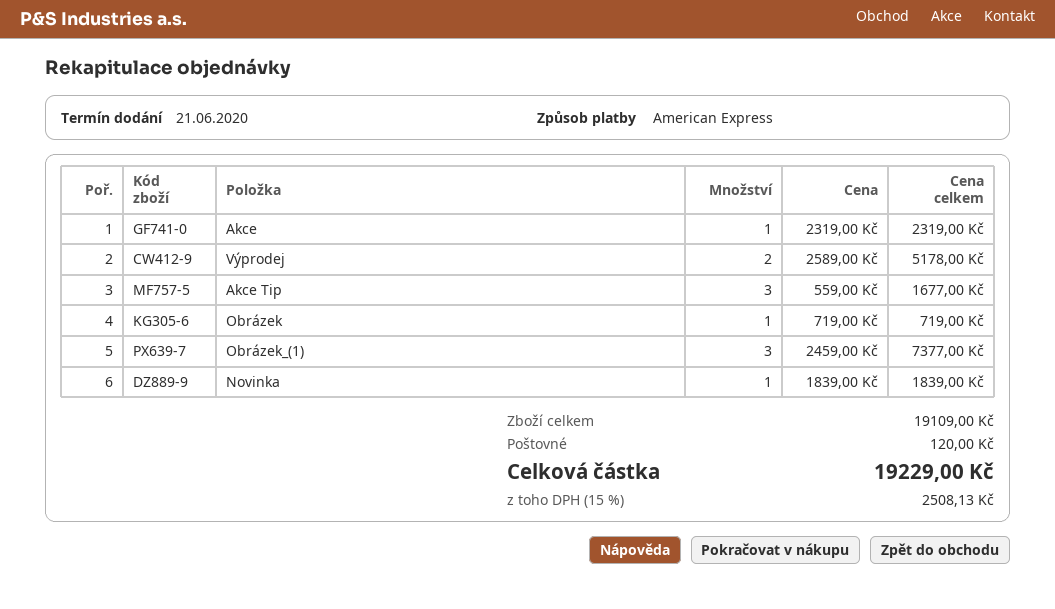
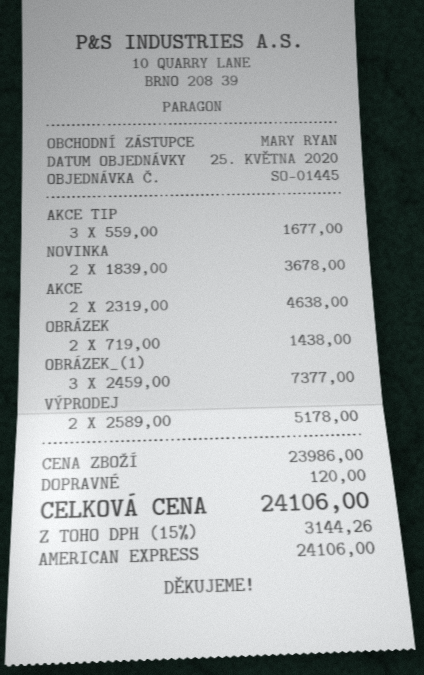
Akce: 1 x 2319.00 = 2319.00 -> 2 x 2319.00 = 4638.00
Obrázek: 1 x 719.00 = 719.00 -> 2 x 719.00 = 1438.00
Novinka: 1 x 1839.00 = 1839.00 -> 2 x 1839.00 = 3678.00
subtotal: 19109.00 -> 23986.00
tax: 15% = 2508.13 -> 15% = 3144.26
total: 19229.00 -> 24106.00

